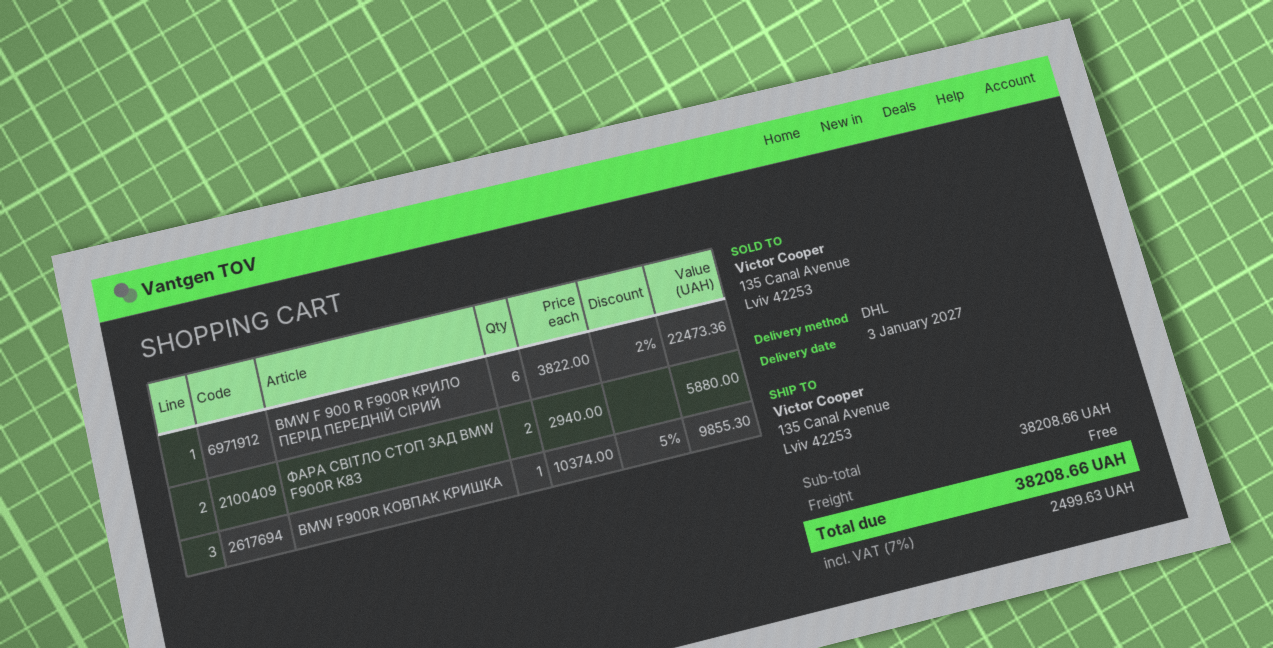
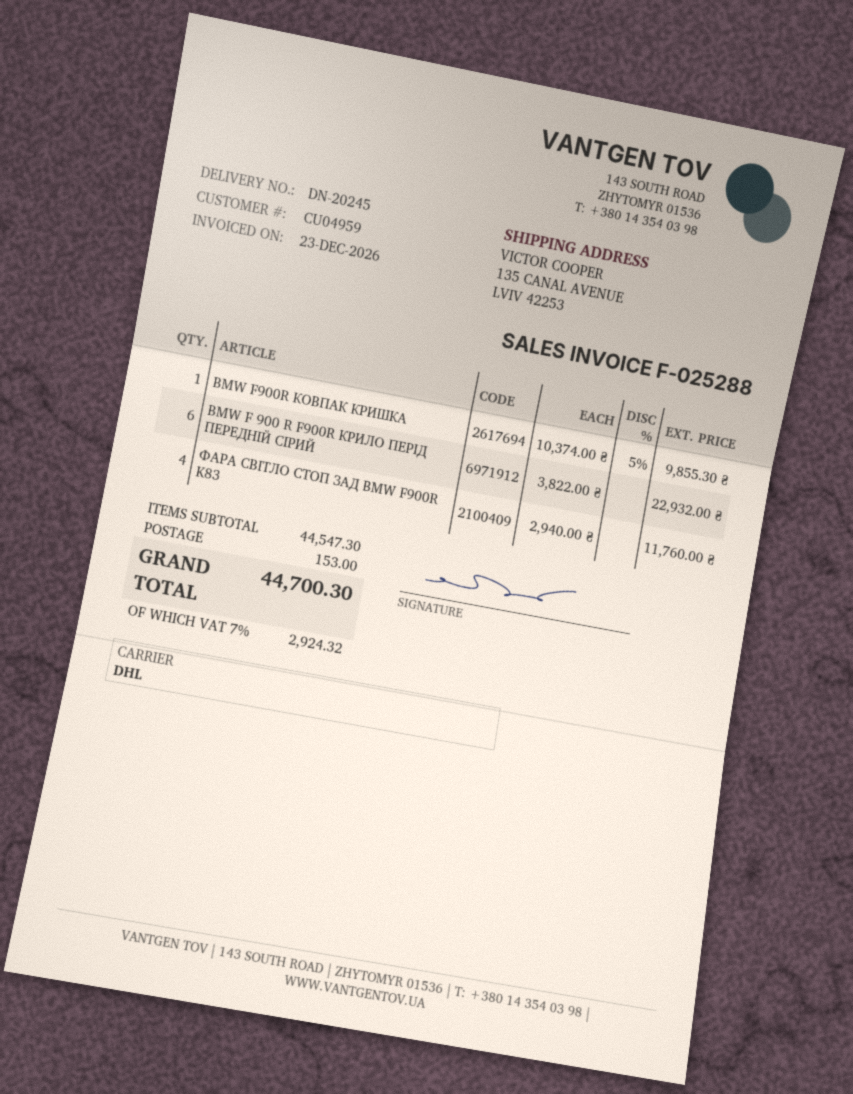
BMW F 900 R F900R КРИЛО ПЕРІД ПЕРЕДНІЙ СІРИЙ: 6 x 3822.00 - 2% = 22473.36 -> 6 x 3822.00 = 22932.00
ФАРА СВІТЛО СТОП ЗАД BMW F900R K83: 2 x 2940.00 = 5880.00 -> 4 x 2940.00 = 11760.00
subtotal: 38208.66 -> 44547.30
shipping: 0.00 -> 153.00
tax: 7% = 2499.63 -> 7% = 2924.32
total: 38208.66 -> 44700.30

